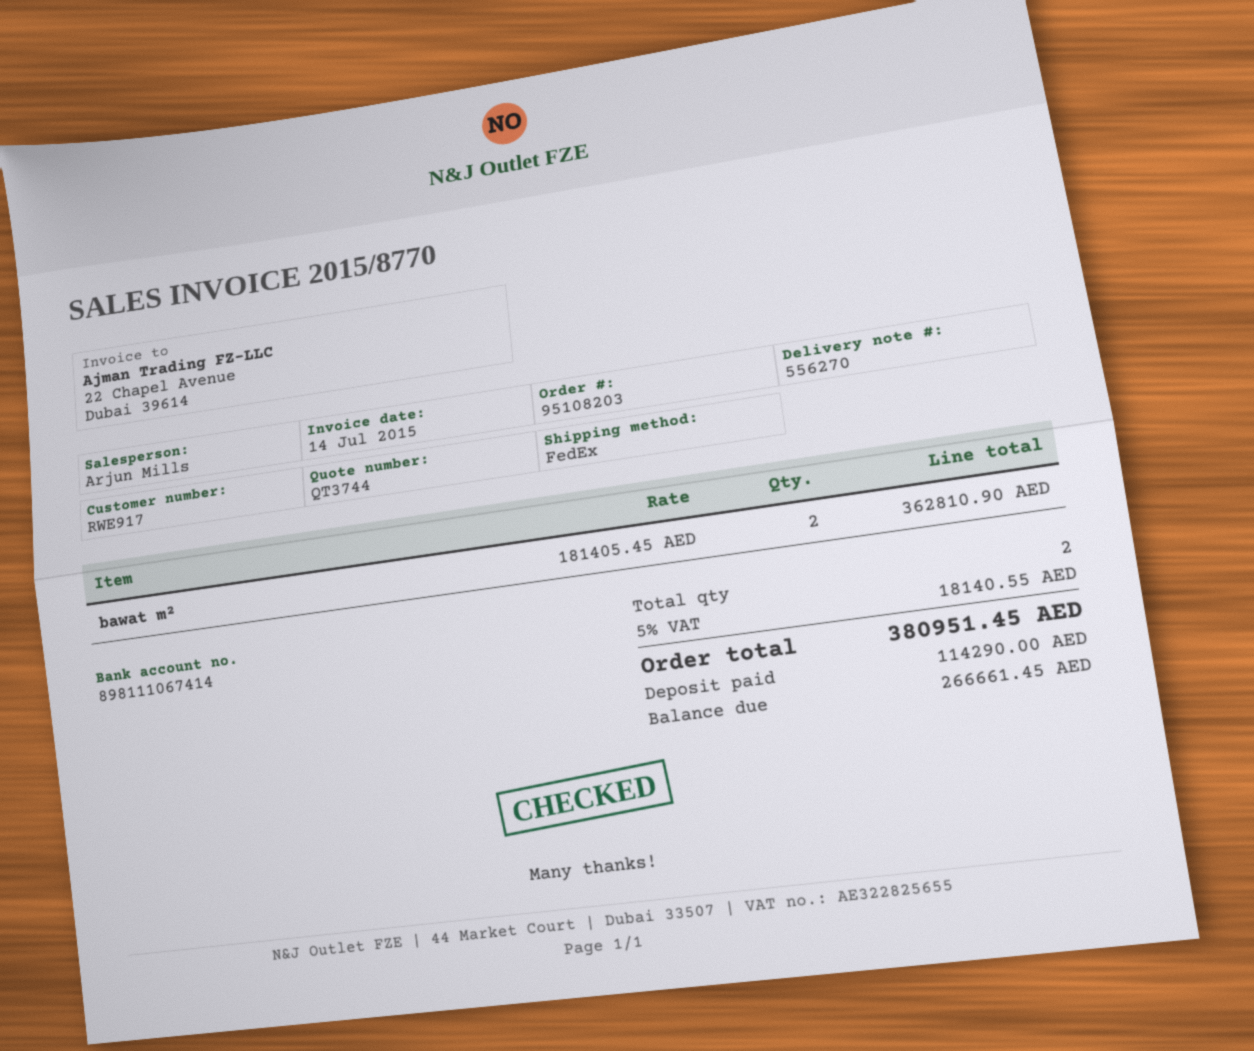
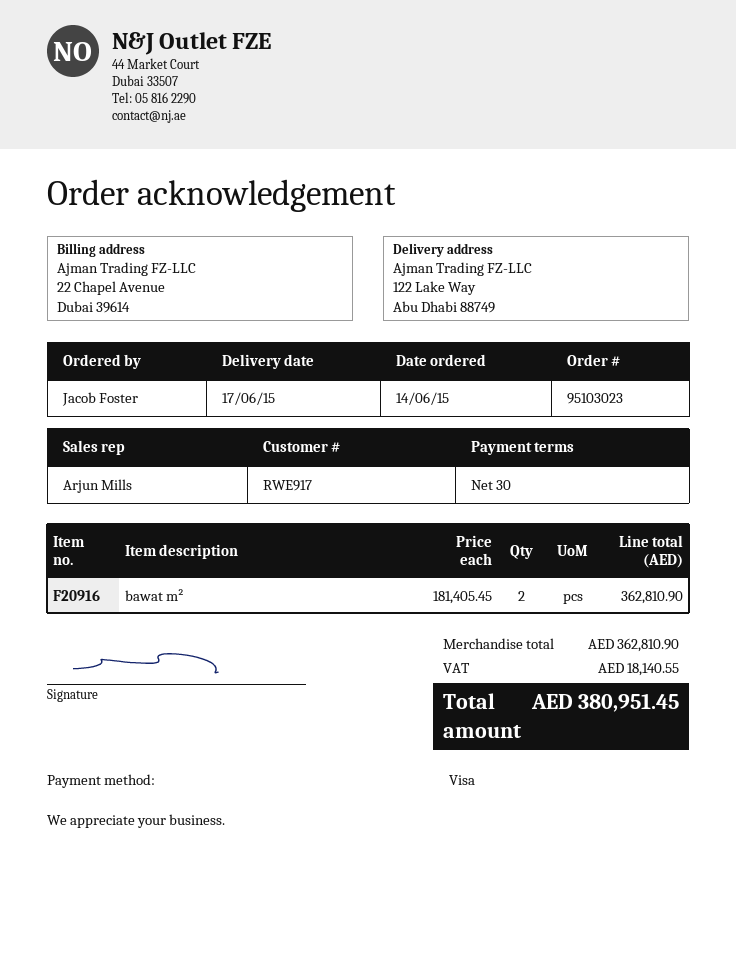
order number: 95108203 -> 95103023

